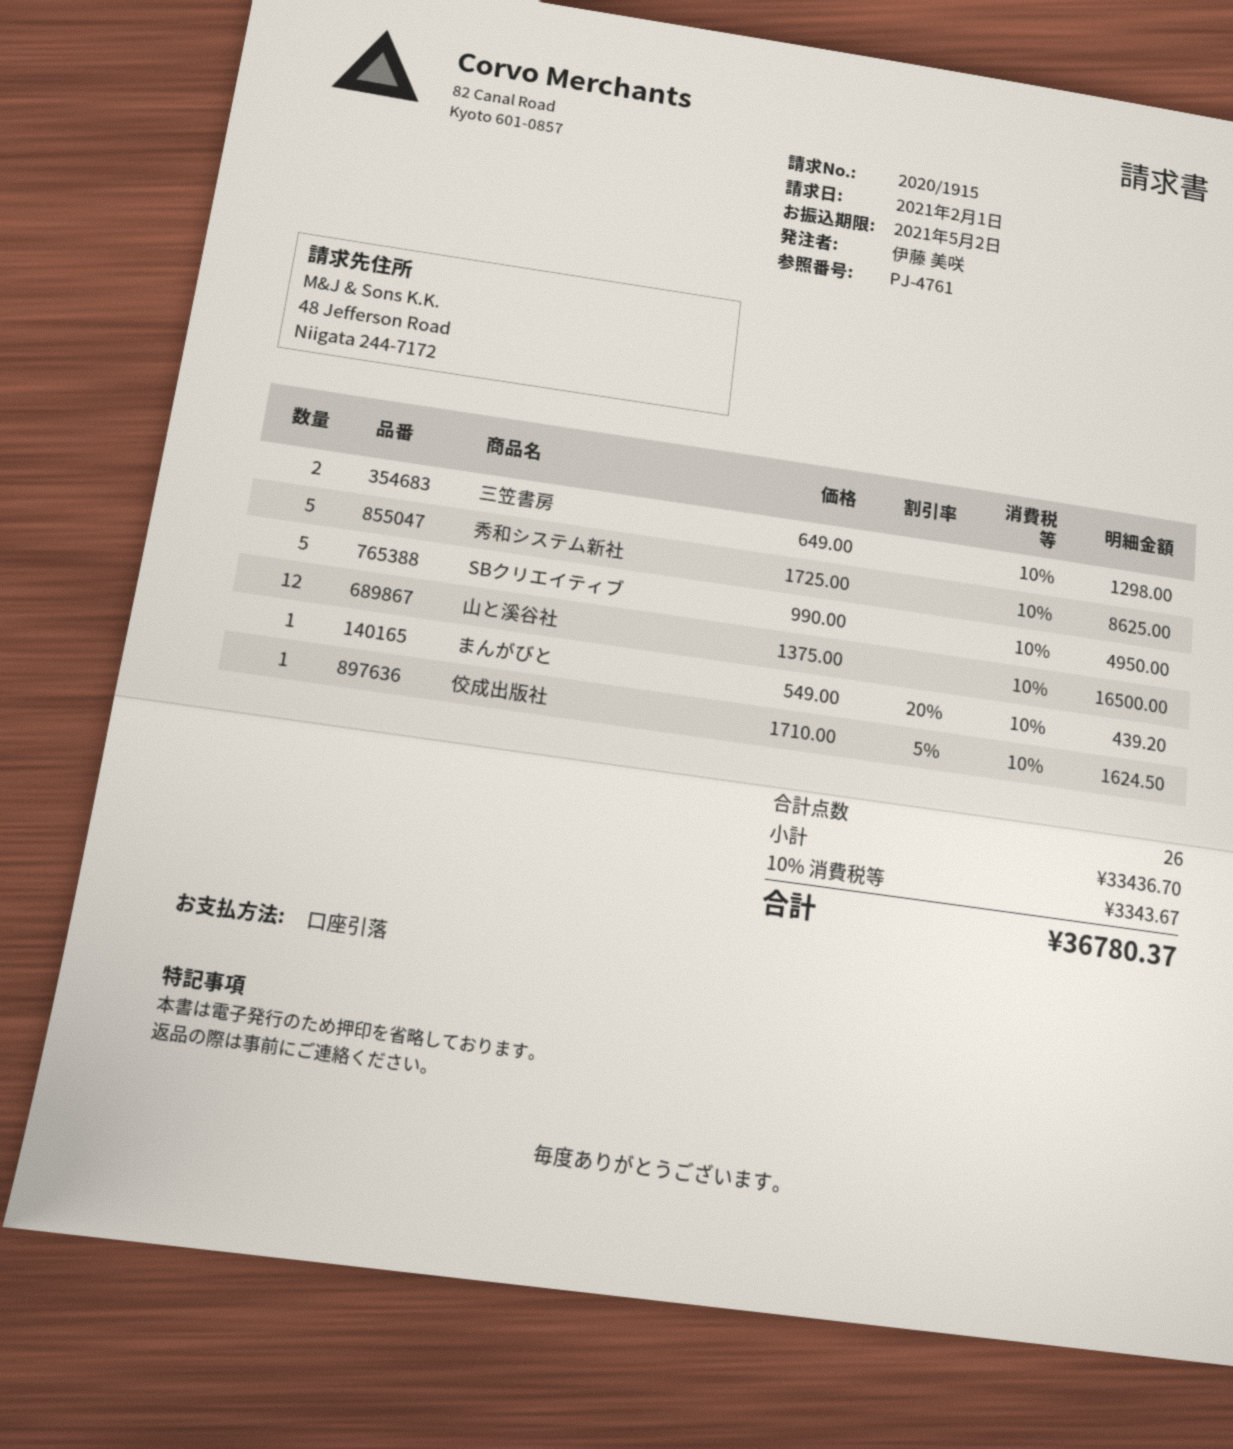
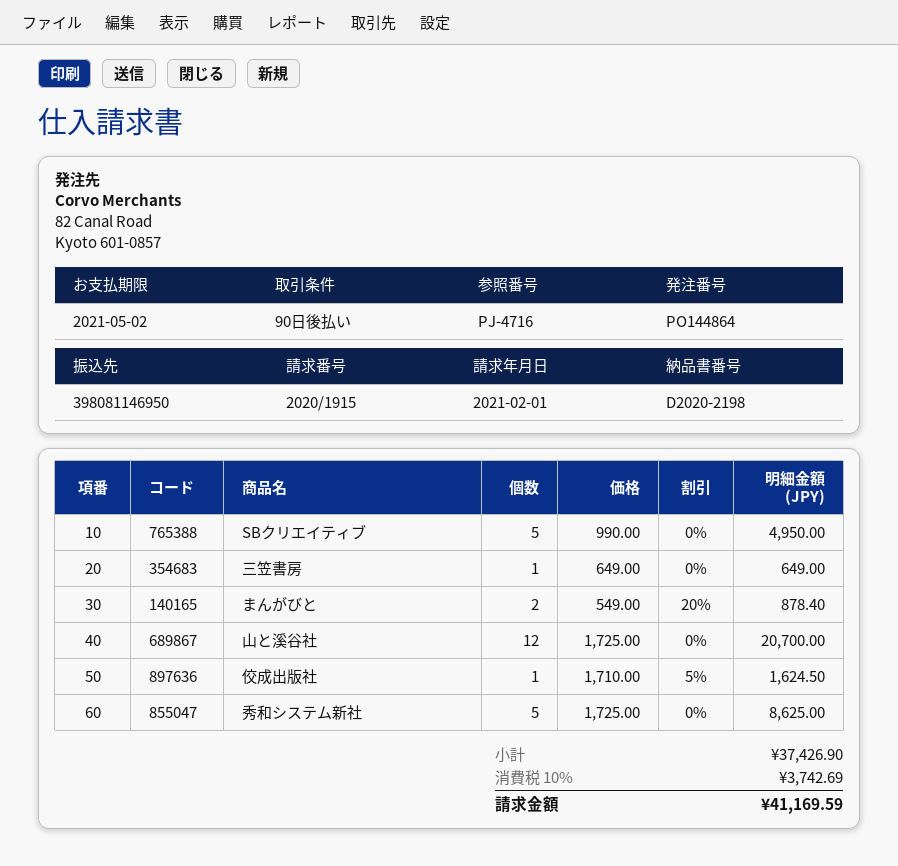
reference: PJ-4761 -> PJ-4716
三笠書房: 2 x 649.00 = 1298.00 -> 1 x 649.00 = 649.00
山と溪谷社: 12 x 1375.00 = 16500.00 -> 12 x 1725.00 = 20700.00
まんがびと: 1 x 549.00 - 20% = 439.20 -> 2 x 549.00 - 20% = 878.40
subtotal: 33436.70 -> 37426.90
tax: 10% = 3343.67 -> 10% = 3742.69
total: 36780.37 -> 41169.59

